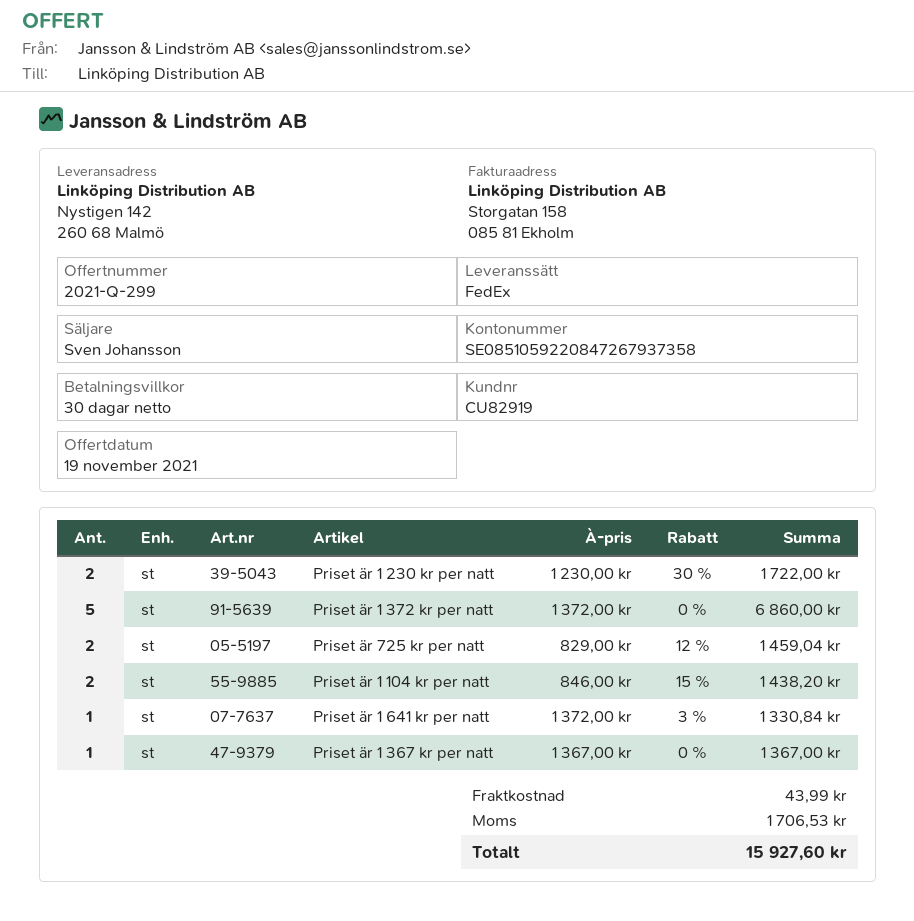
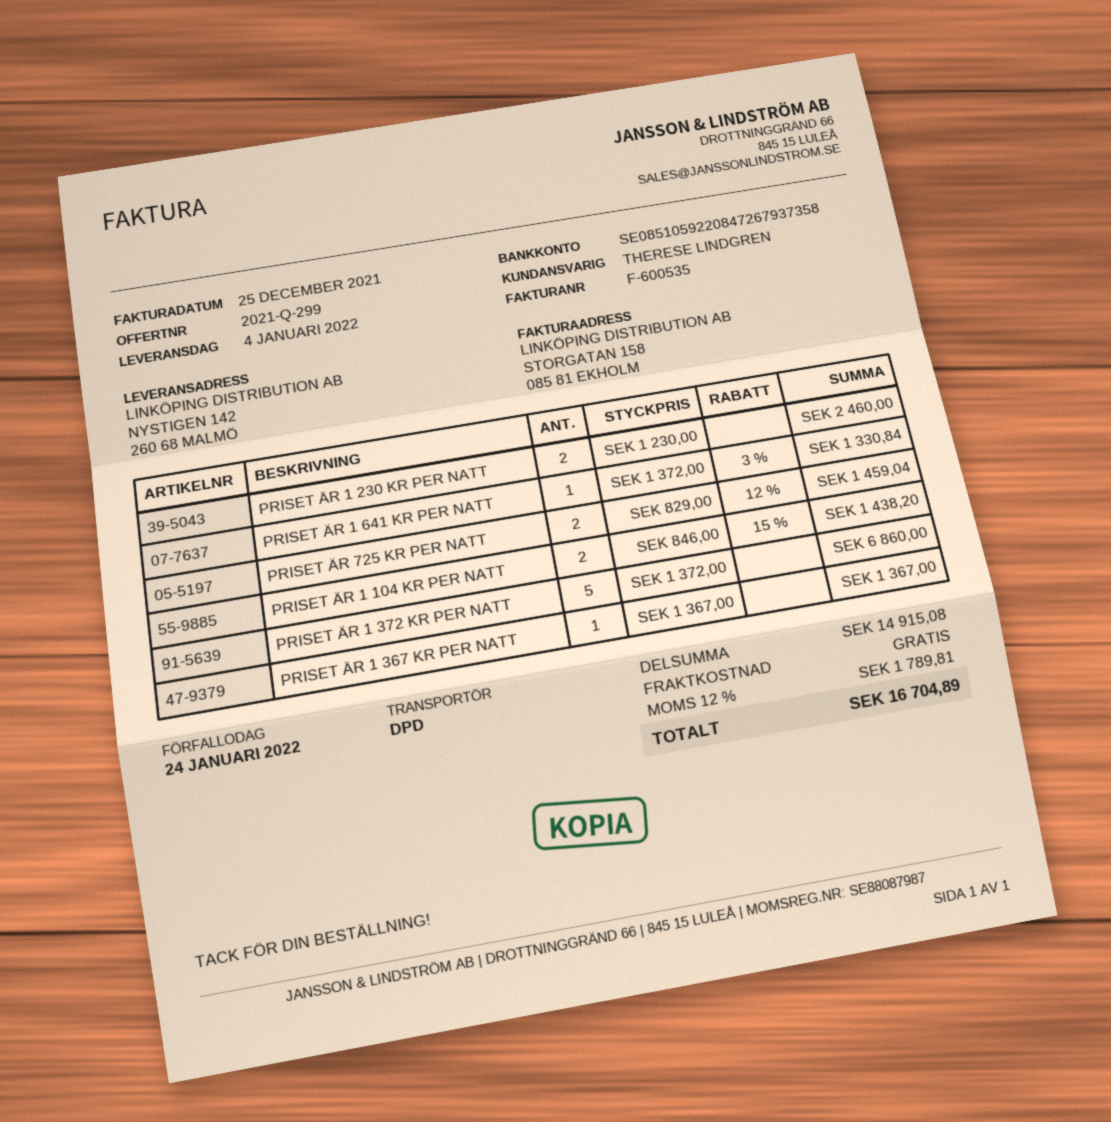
sales rep: Sven Johansson -> THERESE LINDGREN
shipping method: FedEx -> DPD
Priset är 1 230 kr per natt: 2 x 1230.00 - 30% = 1722.00 -> 2 x 1230.00 = 2460.00
shipping: 43.99 -> 0.00
tax: 1706.53 -> 1789.81
total: 15927.60 -> 16704.89

